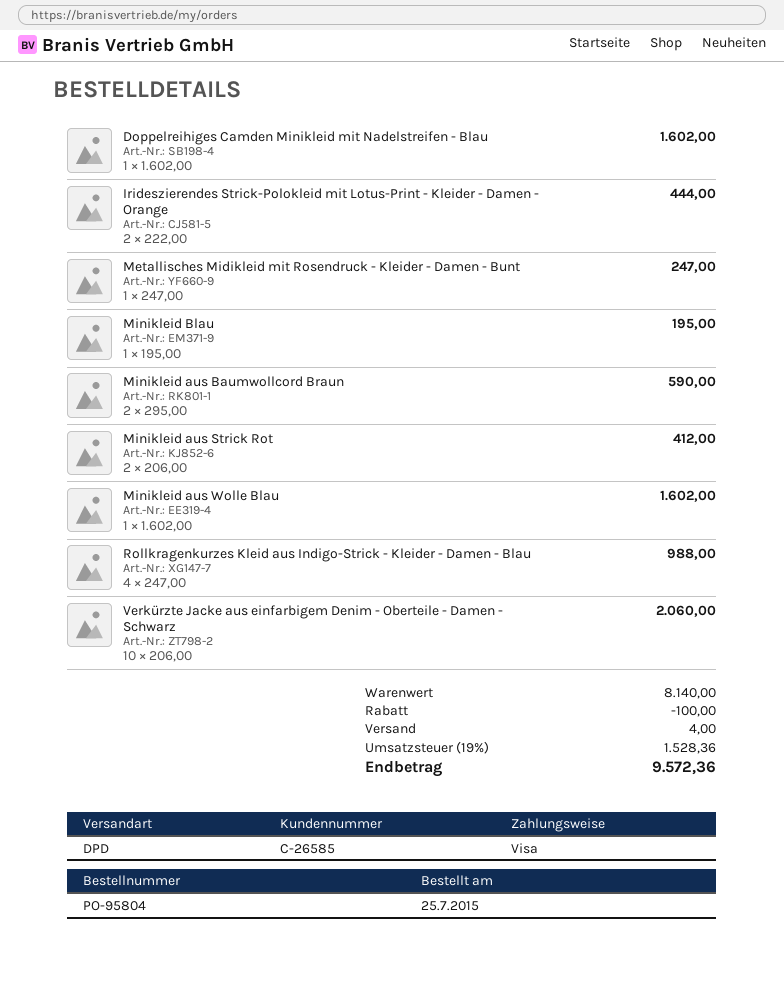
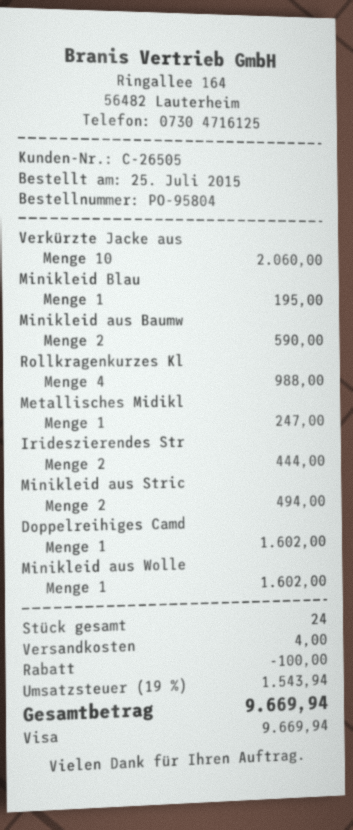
customer number: C-26585 -> C-26505
Minikleid aus Strick Rot: 2 for 412.00 -> 2 for 494.00
tax: 19% = 1528.36 -> 19% = 1543.94
total: 9572.36 -> 9669.94

